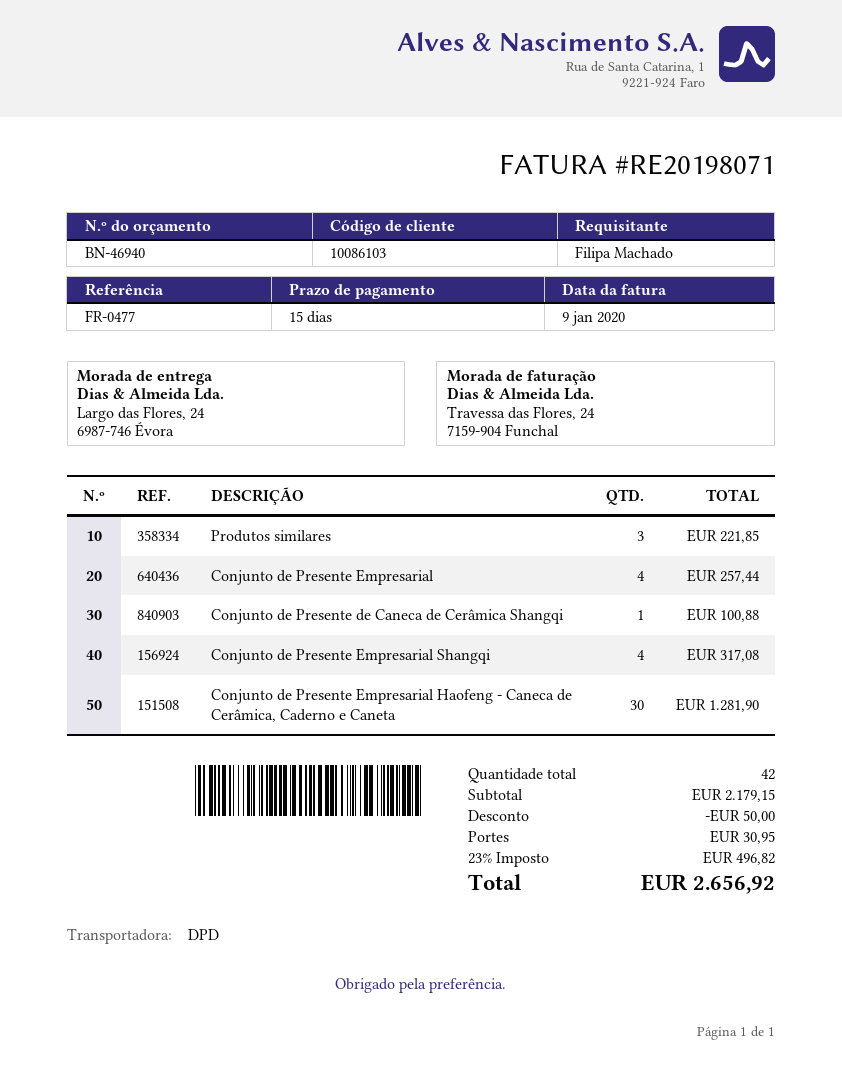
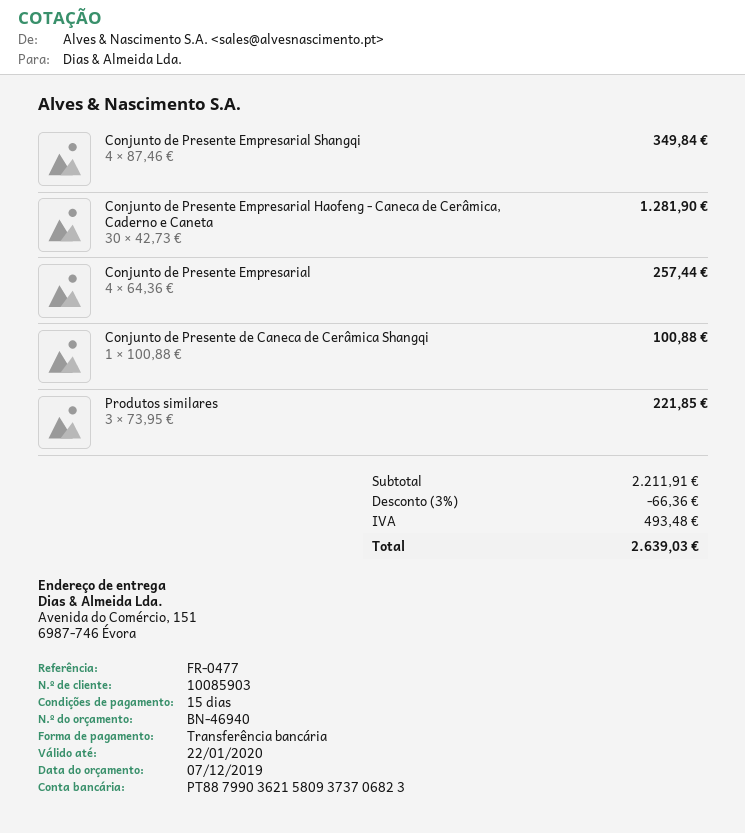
customer number: 10086103 -> 10085903
ship to: Largo das Flores, 24, 6987-746 Évora -> Avenida do Comércio, 151, 6987-746 Évora
Conjunto de Presente Empresarial Shangqi: 4 for 317.08 -> 4 for 349.84
subtotal: 2179.15 -> 2211.91
discount: 50.00 -> 66.36
shipping: 30.95 -> none
tax: 496.82 -> 493.48
total: 2656.92 -> 2639.03

